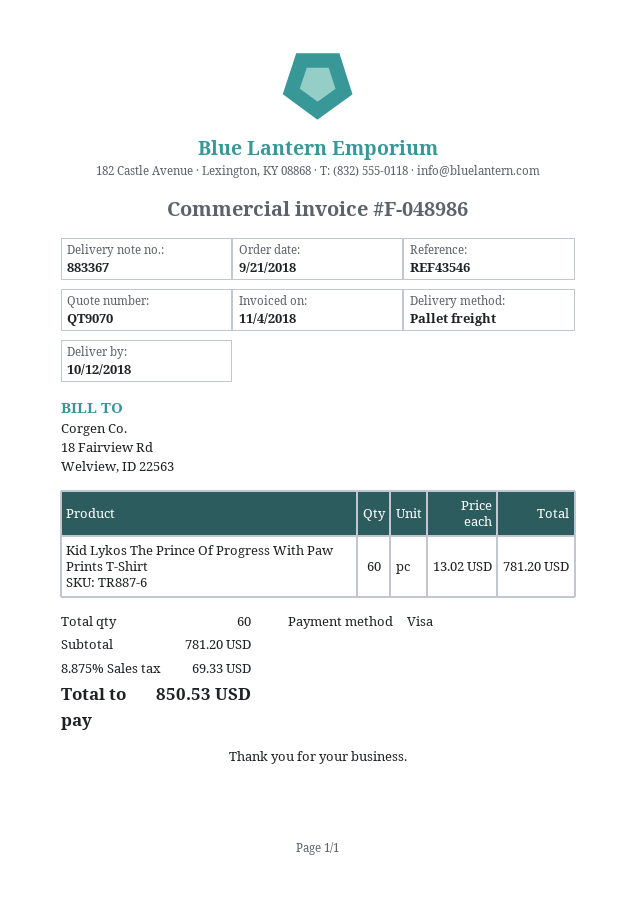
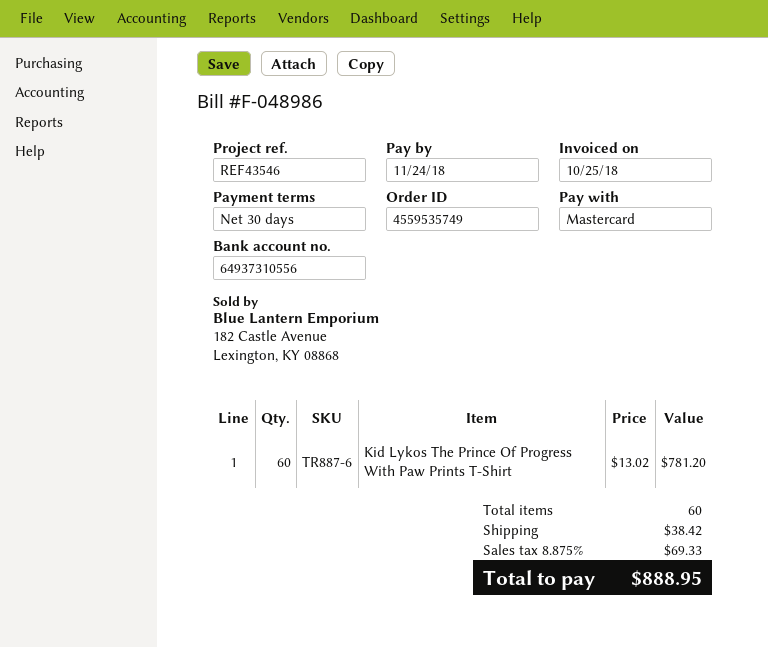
invoice date: 2018-11-04 -> 2018-10-25
payment method: Visa -> Mastercard
shipping: none -> 38.42
total: 850.53 -> 888.95

